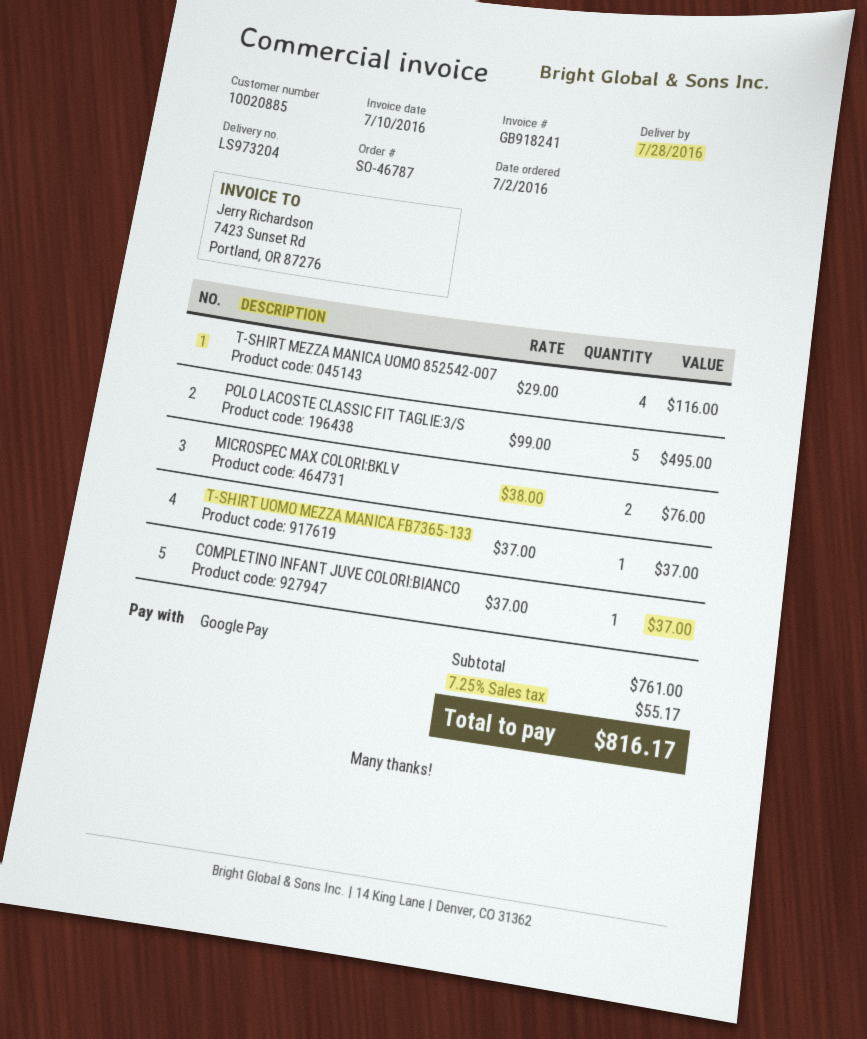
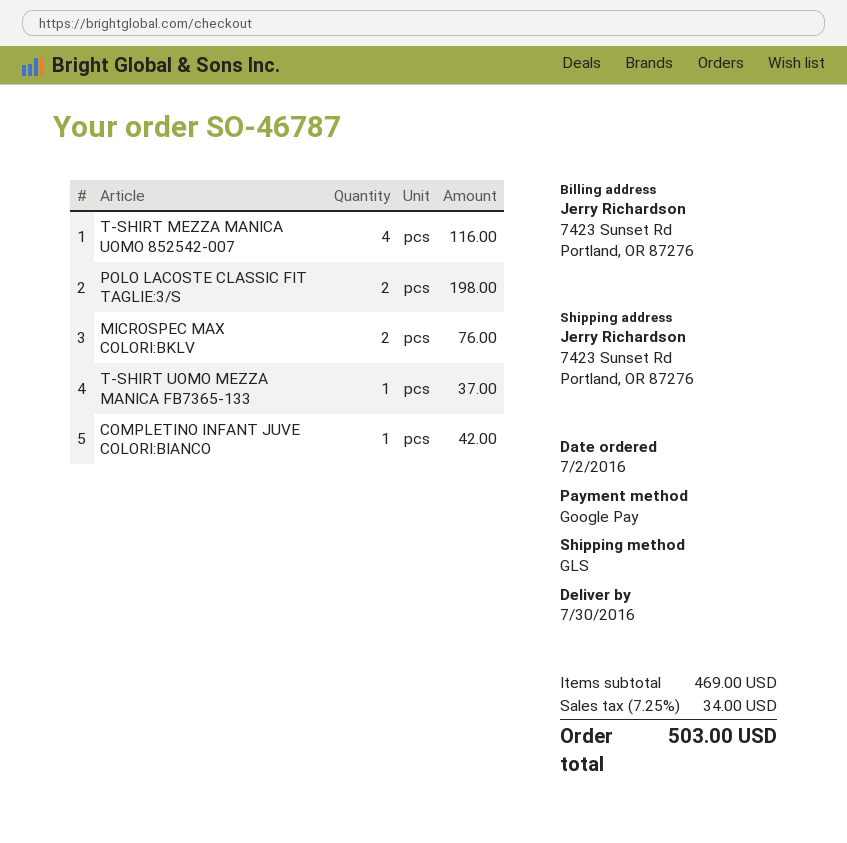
delivery date: 2016-07-28 -> 2016-07-30
POLO LACOSTE CLASSIC FIT TAGLIE:3/S: 5 for 495.00 -> 2 for 198.00
COMPLETINO INFANT JUVE COLORI:BIANCO: 1 for 37.00 -> 1 for 42.00
subtotal: 761.00 -> 469.00
tax: 7.25% = 55.17 -> 7.25% = 34.00
total: 816.17 -> 503.00

